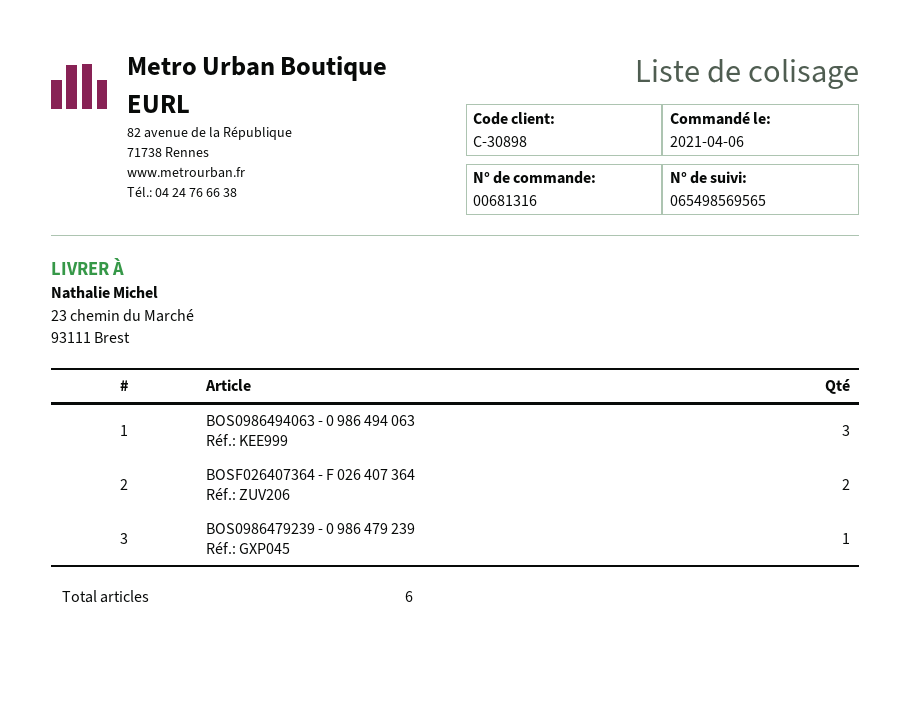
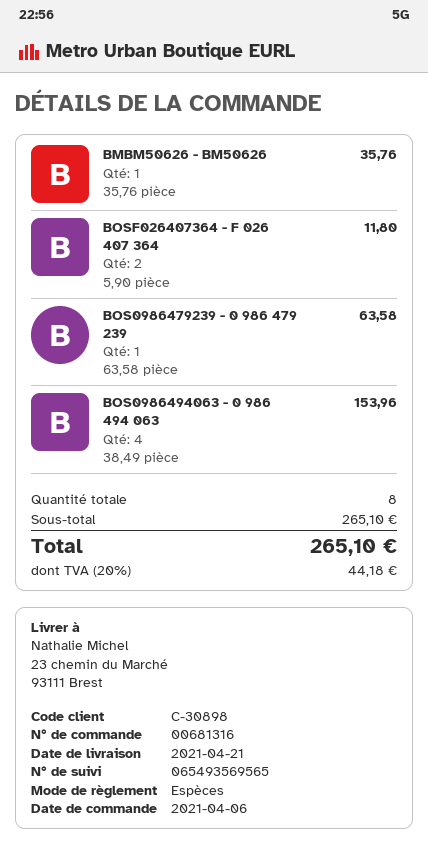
tracking number: 065498569565 -> 065493569565
BOS0986494063 - 0 986 494 063: 3 -> 4
BMBM50626 - BM50626: none -> 1
total quantity: 6 -> 8

